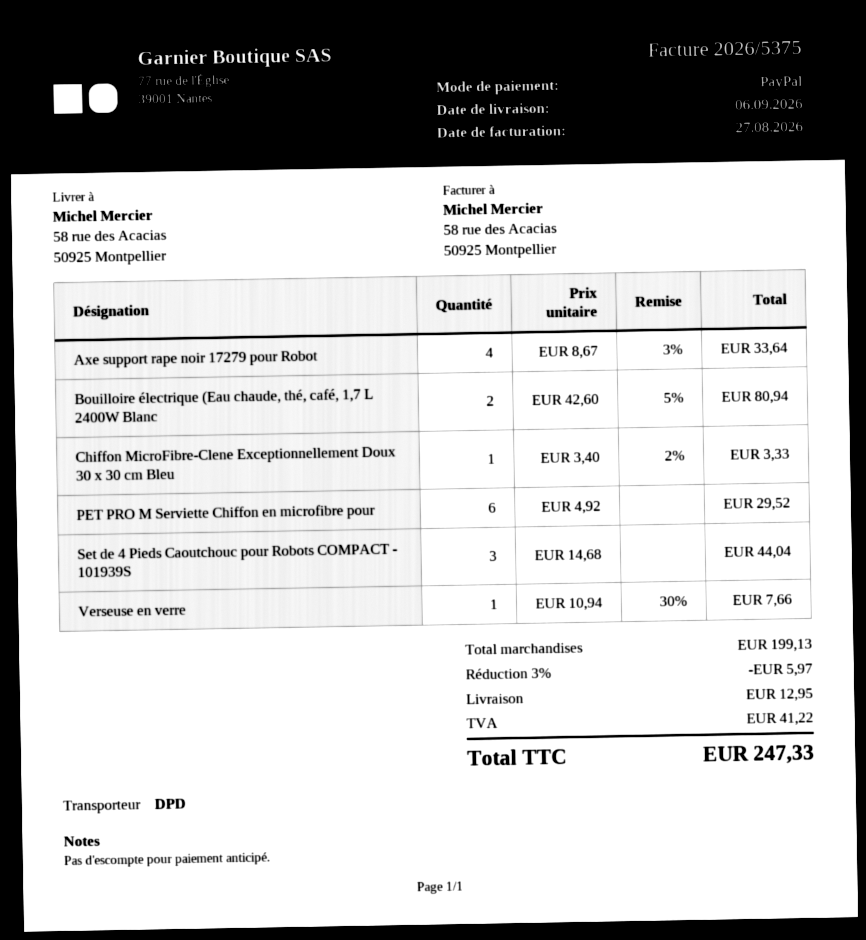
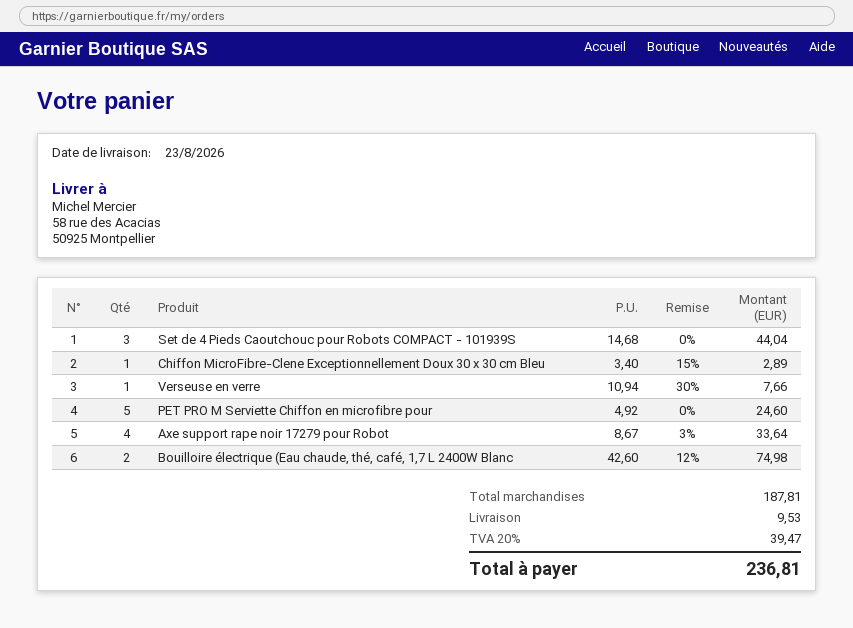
delivery date: 2026-09-06 -> 2026-08-23
Bouilloire électrique (Eau chaude, thé, café, 1,7 L 2400W Blanc: 2 x 42.60 - 5% = 80.94 -> 2 x 42.60 - 12% = 74.98
Chiffon MicroFibre-Clene Exceptionnellement Doux 30 x 30 cm Bleu: 1 x 3.40 - 2% = 3.33 -> 1 x 3.40 - 15% = 2.89
PET PRO M Serviette Chiffon en microfibre pour: 6 x 4.92 = 29.52 -> 5 x 4.92 = 24.60
subtotal: 199.13 -> 187.81
discount: 3% = 5.97 -> none
shipping: 12.95 -> 9.53
tax: 41.22 -> 39.47
total: 247.33 -> 236.81

